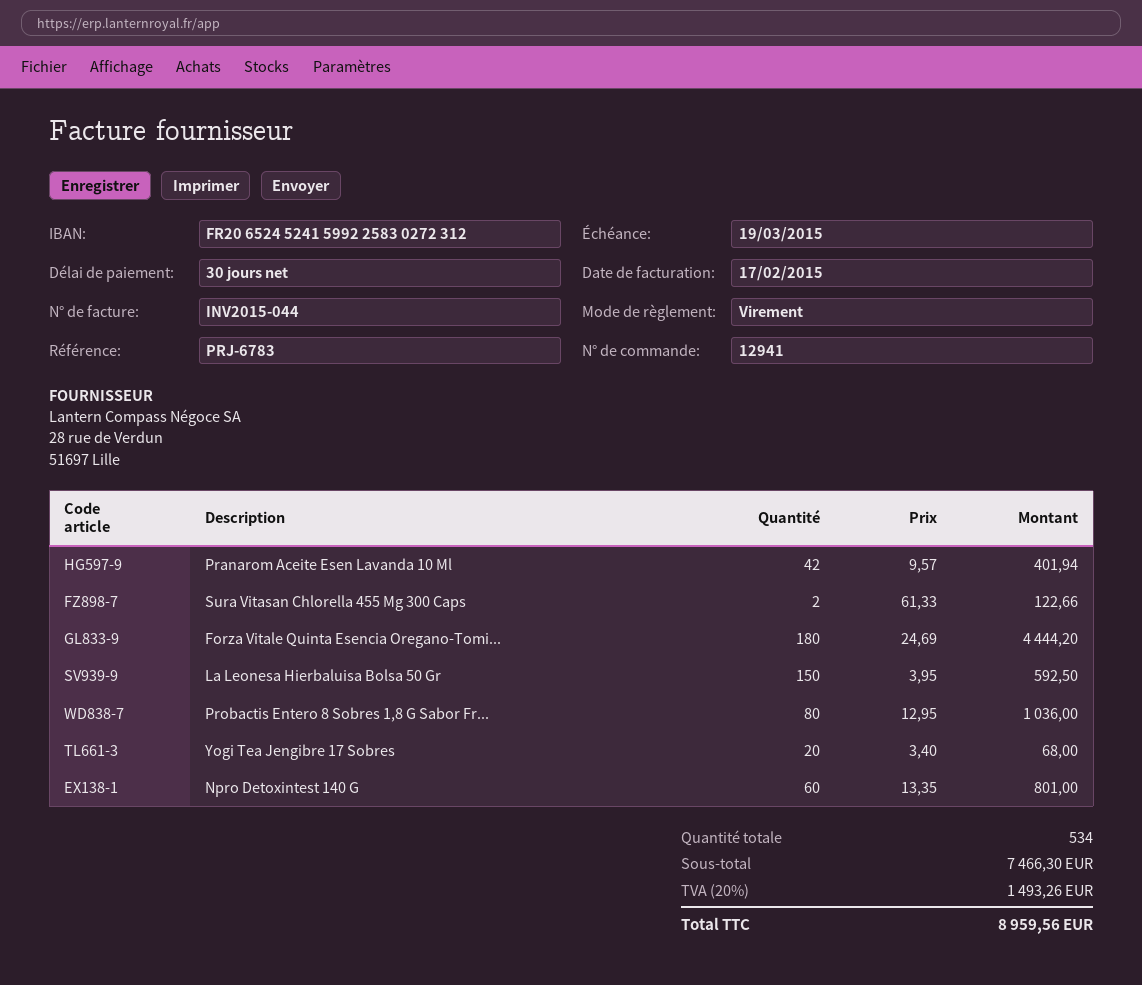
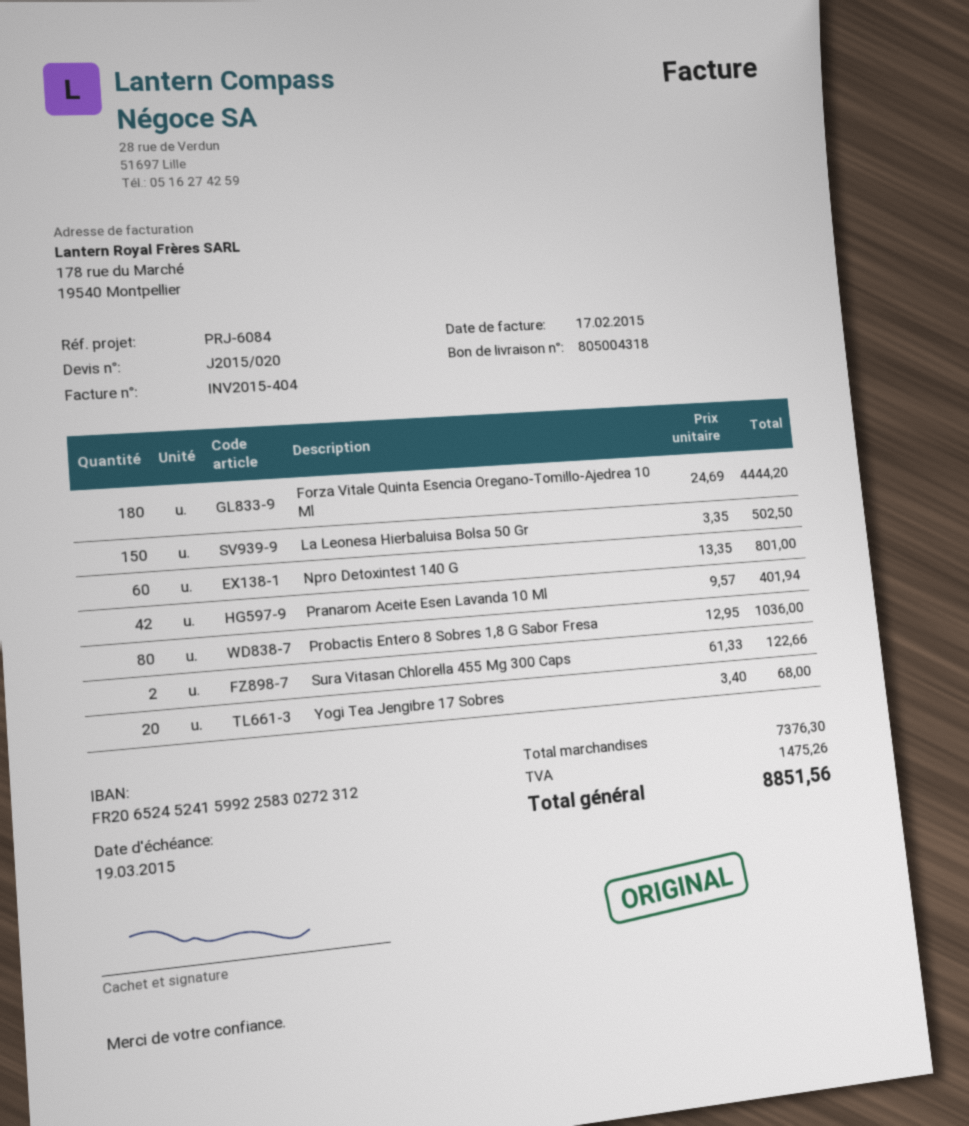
invoice number: INV2015-044 -> INV2015-404
reference: PRJ-6783 -> PRJ-6084
La Leonesa Hierbaluisa Bolsa 50 Gr: 150 x 3.95 = 592.50 -> 150 x 3.35 = 502.50
subtotal: 7466.30 -> 7376.30
tax: 1493.26 -> 1475.26
total: 8959.56 -> 8851.56

